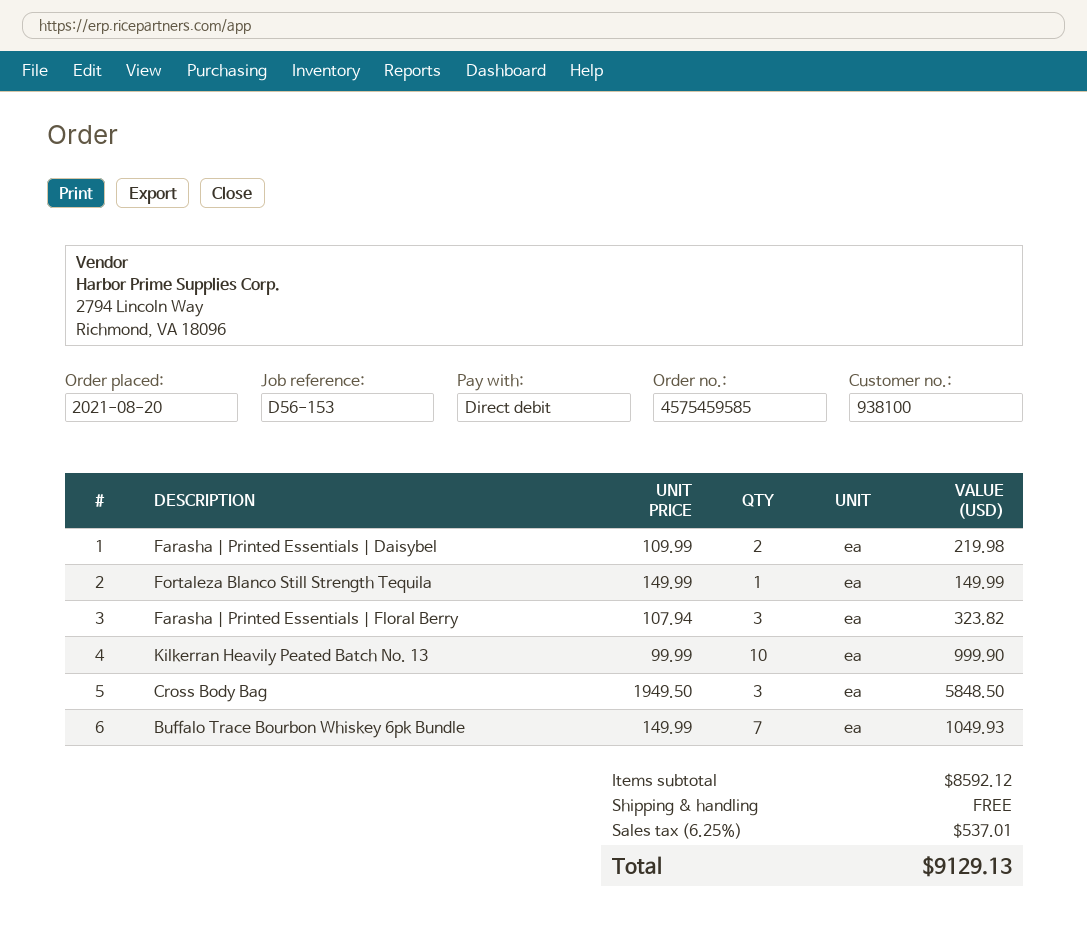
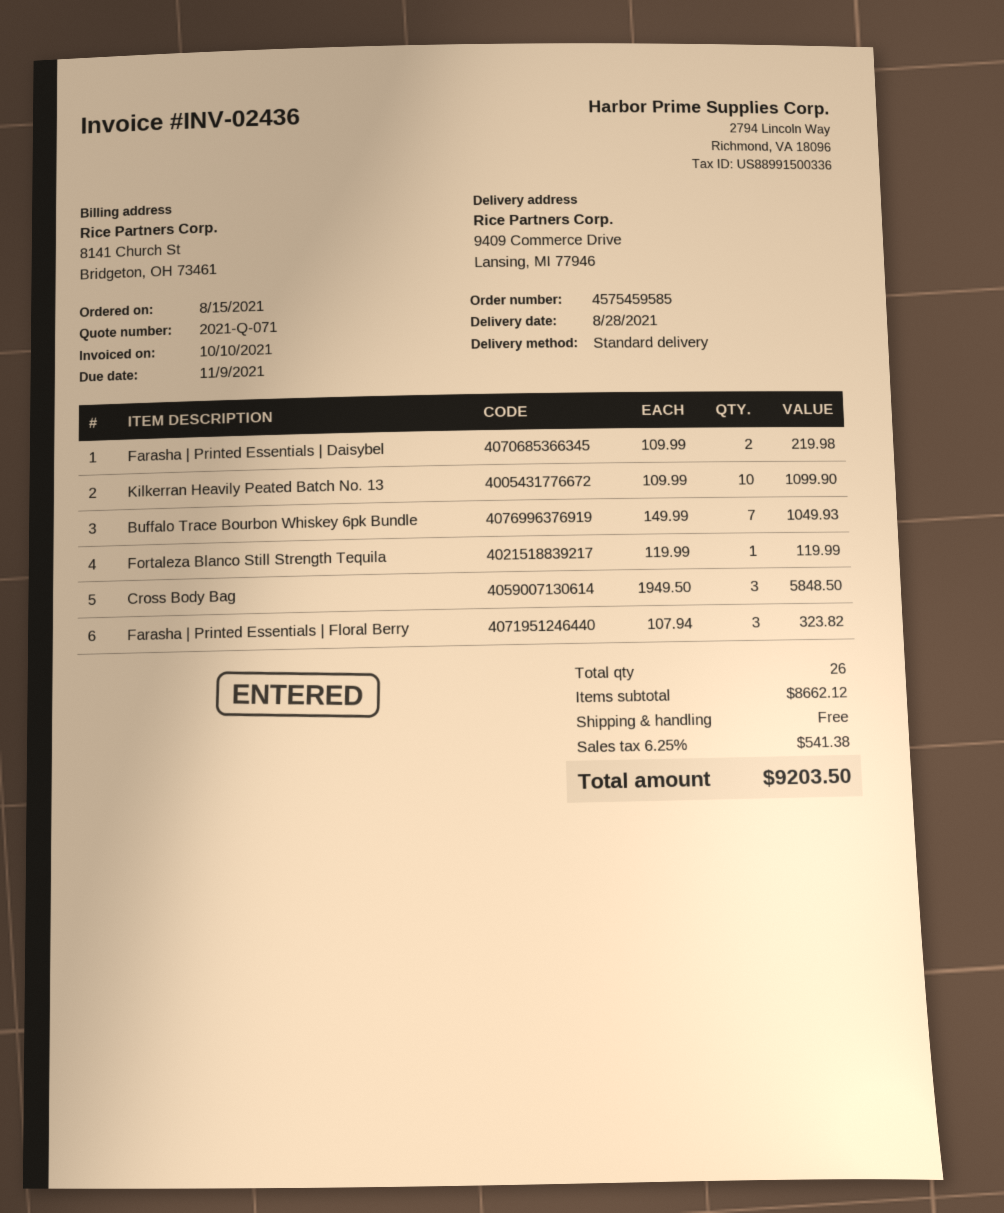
order date: 2021-08-20 -> 2021-08-15
Fortaleza Blanco Still Strength Tequila: 1 x 149.99 = 149.99 -> 1 x 119.99 = 119.99
Kilkerran Heavily Peated Batch No. 13: 10 x 99.99 = 999.90 -> 10 x 109.99 = 1099.90
subtotal: 8592.12 -> 8662.12
tax: 6.25% = 537.01 -> 6.25% = 541.38
total: 9129.13 -> 9203.50

